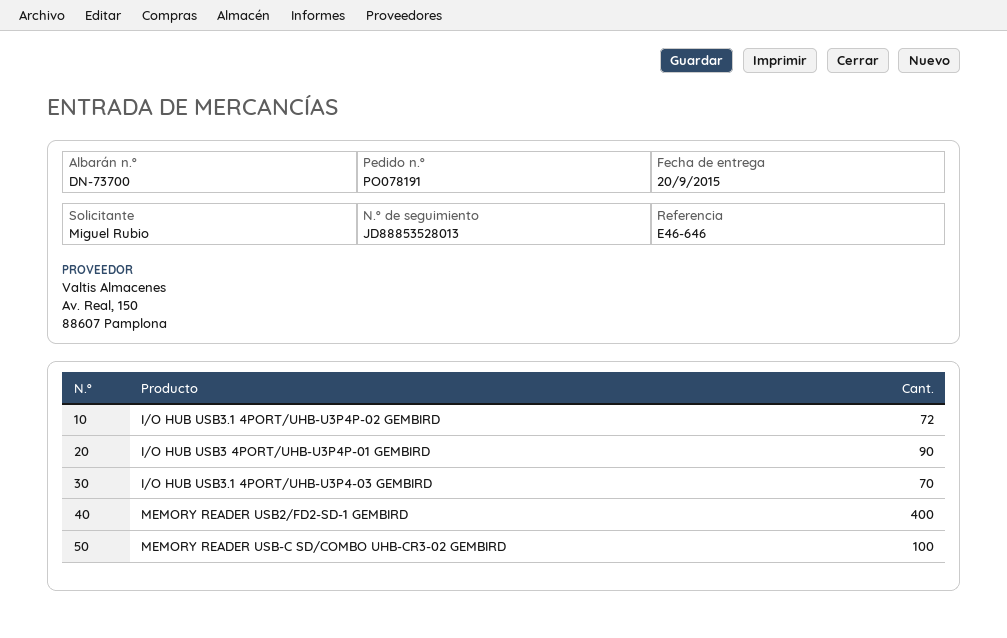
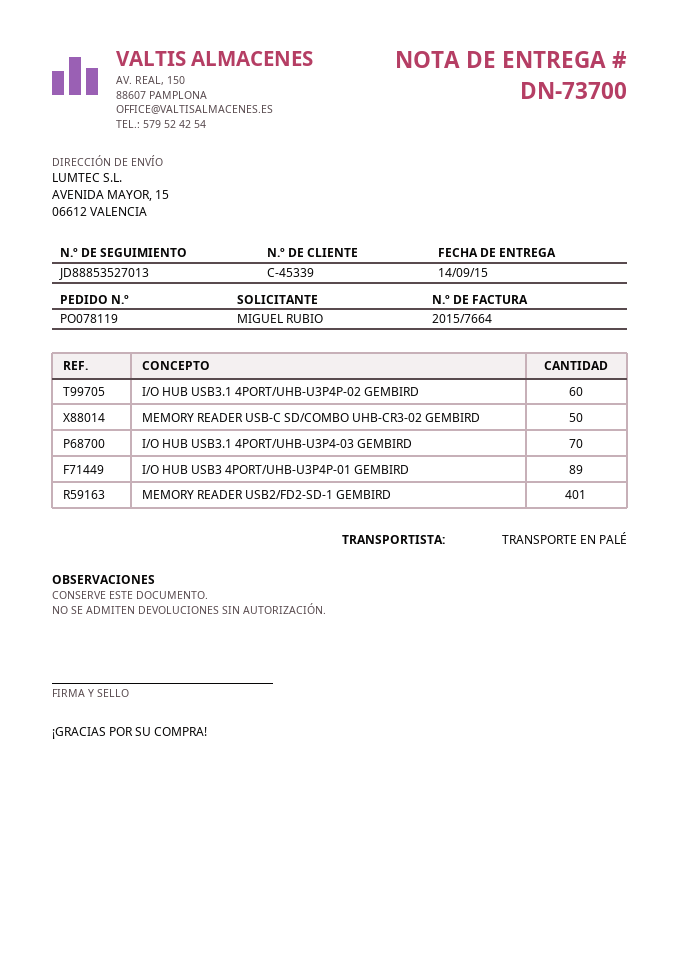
order number: PO078191 -> PO078119
delivery date: 2015-09-20 -> 2015-09-14
tracking number: JD88853528013 -> JD88853527013
I/O HUB USB3.1 4PORT/UHB-U3P4P-02 GEMBIRD: 72 -> 60
I/O HUB USB3 4PORT/UHB-U3P4P-01 GEMBIRD: 90 -> 89
MEMORY READER USB2/FD2-SD-1 GEMBIRD: 400 -> 401
MEMORY READER USB-C SD/COMBO UHB-CR3-02 GEMBIRD: 100 -> 50

